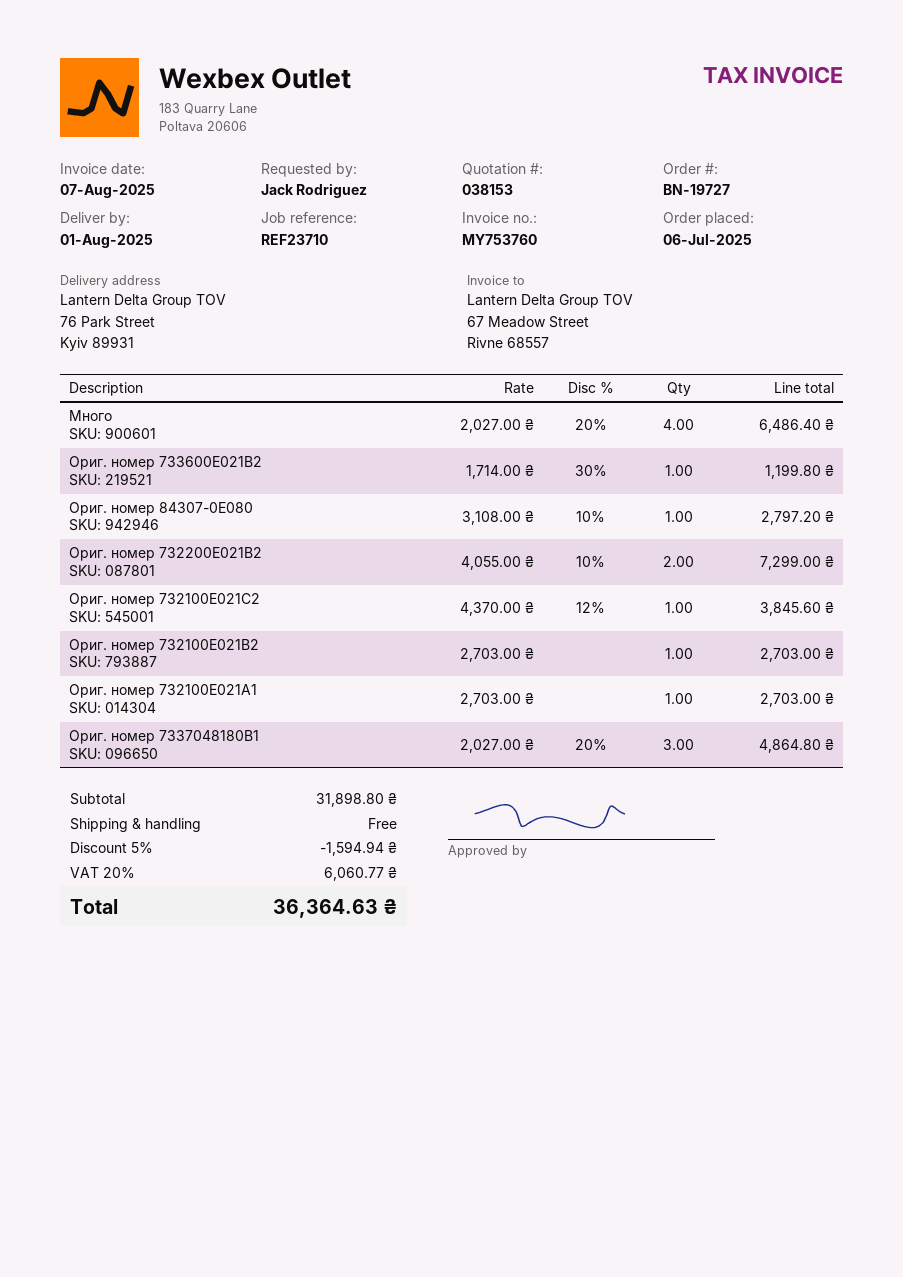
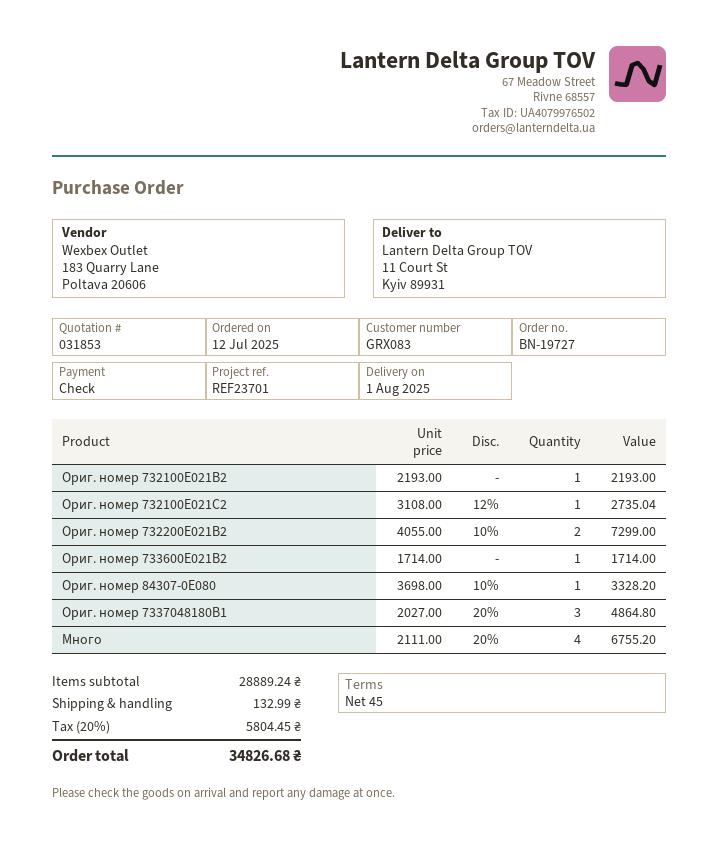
quote number: 038153 -> 031853
order date: 2025-07-06 -> 2025-07-12
reference: REF23710 -> REF23701
ship to: 76 Park Street, Kyiv 89931 -> 11 Court St, Kyiv 89931
Много: 4 x 2027.00 - 20% = 6486.40 -> 4 x 2111.00 - 20% = 6755.20
Ориг. номер 733600E021B2: 1 x 1714.00 - 30% = 1199.80 -> 1 x 1714.00 = 1714.00
Ориг. номер 84307-0E080: 1 x 3108.00 - 10% = 2797.20 -> 1 x 3698.00 - 10% = 3328.20
Ориг. номер 732100E021C2: 1 x 4370.00 - 12% = 3845.60 -> 1 x 3108.00 - 12% = 2735.04
Ориг. номер 732100E021B2: 1 x 2703.00 = 2703.00 -> 1 x 2193.00 = 2193.00
Ориг. номер 732100E021A1: 1 x 2703.00 = 2703.00 -> none
subtotal: 31898.80 -> 28889.24
discount: 5% = 1594.94 -> none
shipping: 0.00 -> 132.99
tax: 20% = 6060.77 -> 20% = 5804.45
total: 36364.63 -> 34826.68

